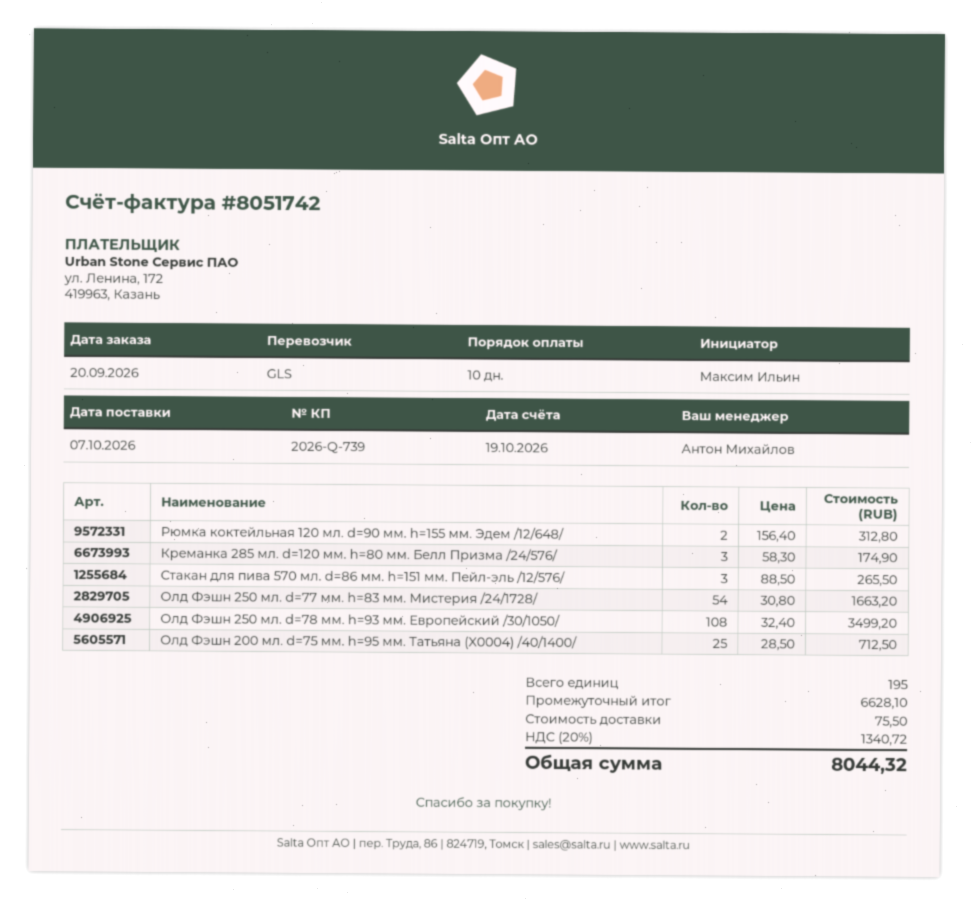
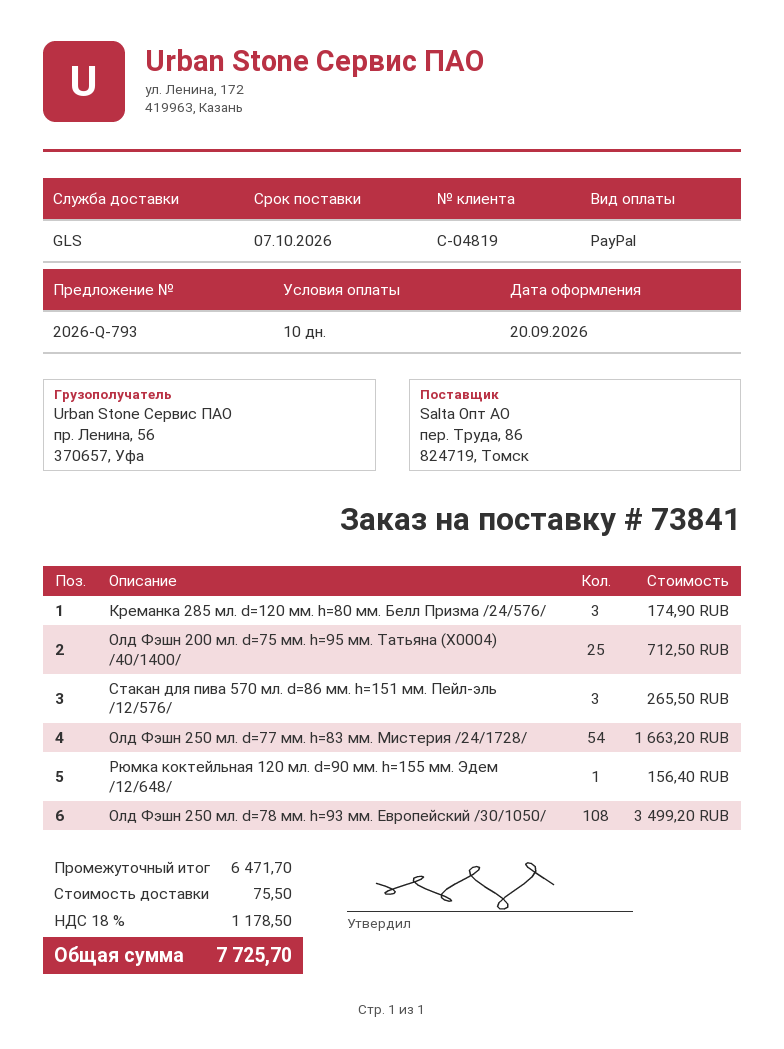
quote number: 2026-Q-739 -> 2026-Q-793
Рюмка коктейльная 120 мл. d=90 мм. h=155 мм. Эдем /12/648/: 2 for 312.80 -> 1 for 156.40
subtotal: 6628.10 -> 6471.70
tax: 20% = 1340.72 -> 18% = 1178.50
total: 8044.32 -> 7725.70

